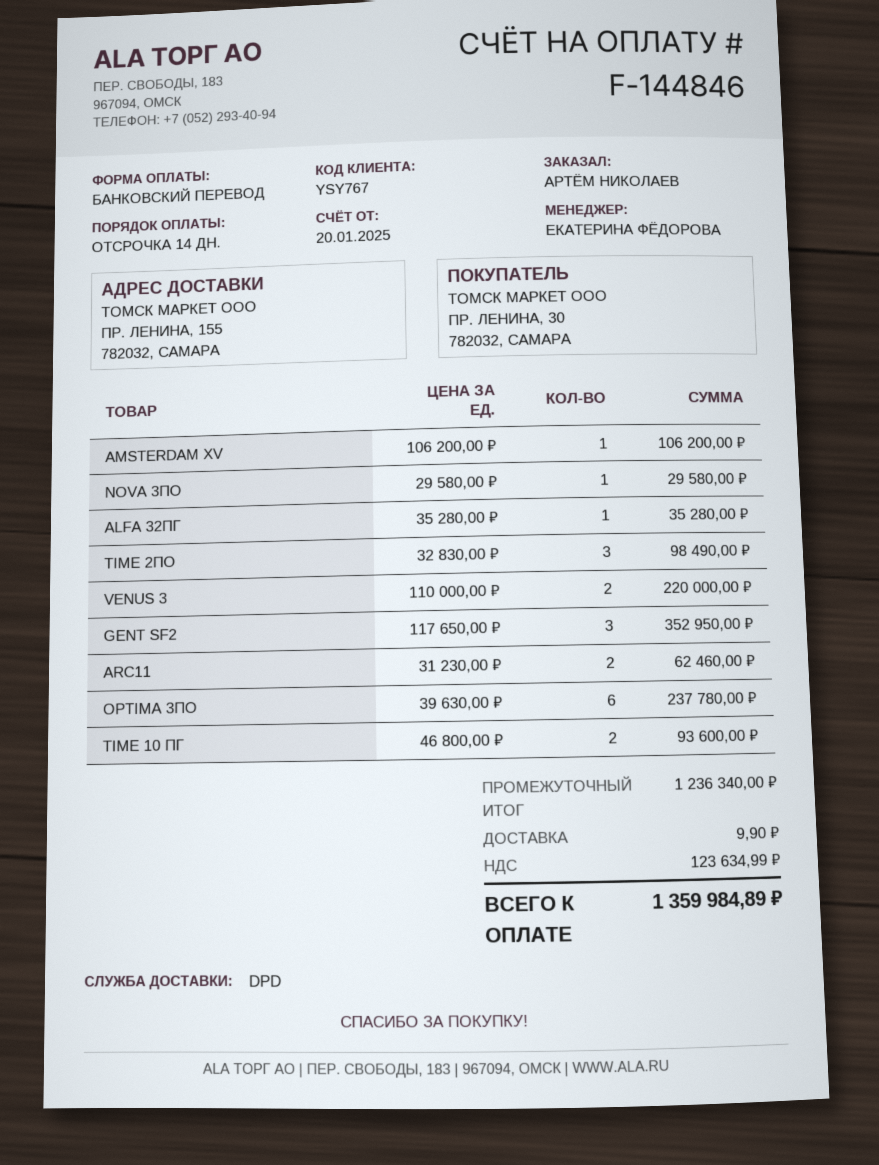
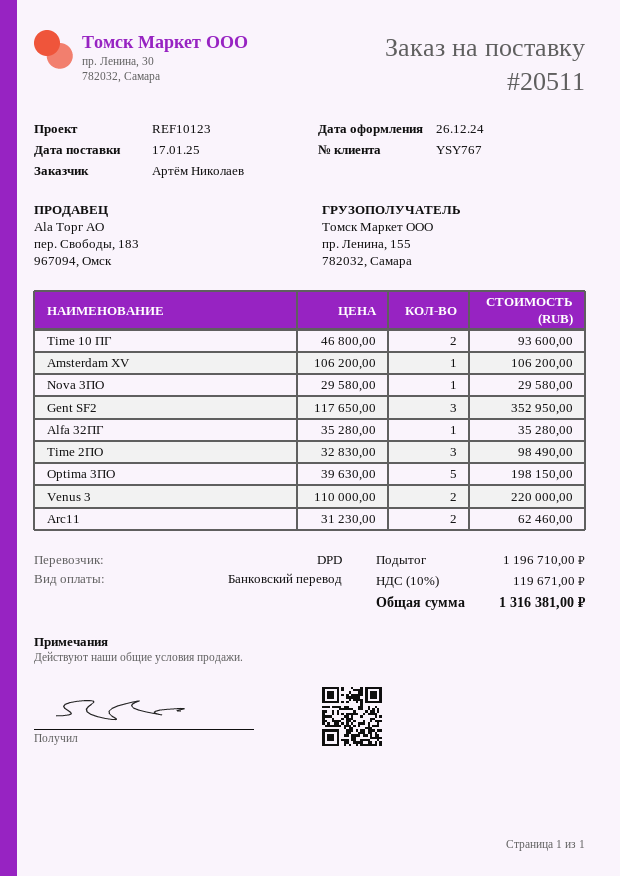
OPTIMA 3ПО: 6 x 39630.00 = 237780.00 -> 5 x 39630.00 = 198150.00
subtotal: 1236340.00 -> 1196710.00
shipping: 9.90 -> none
tax: 123634.99 -> 119671.00
total: 1359984.89 -> 1316381.00

